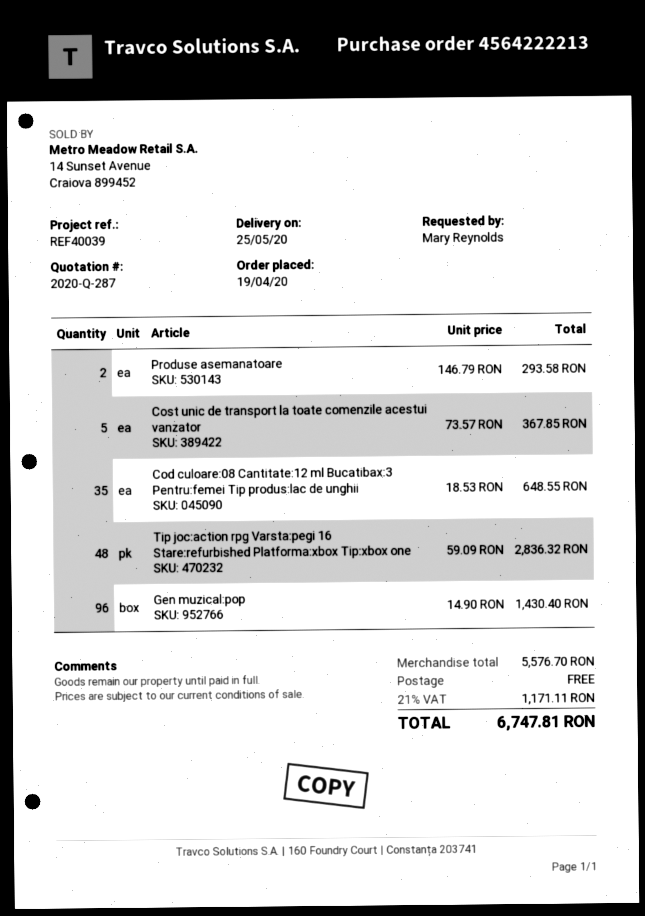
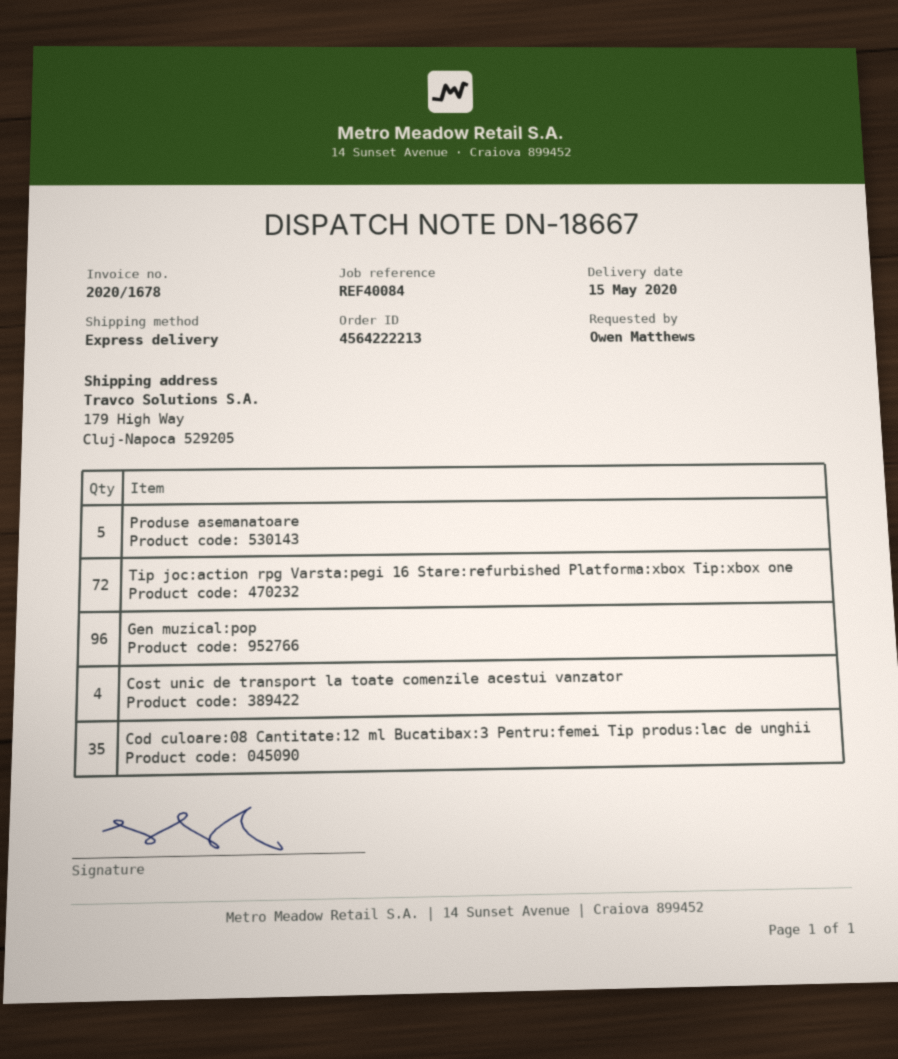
delivery date: 2020-05-25 -> 2020-05-15
reference: REF40039 -> REF40084
ordered by: Mary Reynolds -> Owen Matthews
Produse asemanatoare: 2 -> 5
Cost unic de transport la toate comenzile acestui vanzator: 5 -> 4
Tip joc:action rpg Varsta:pegi 16 Stare:refurbished Platforma:xbox Tip:xbox one: 48 -> 72

